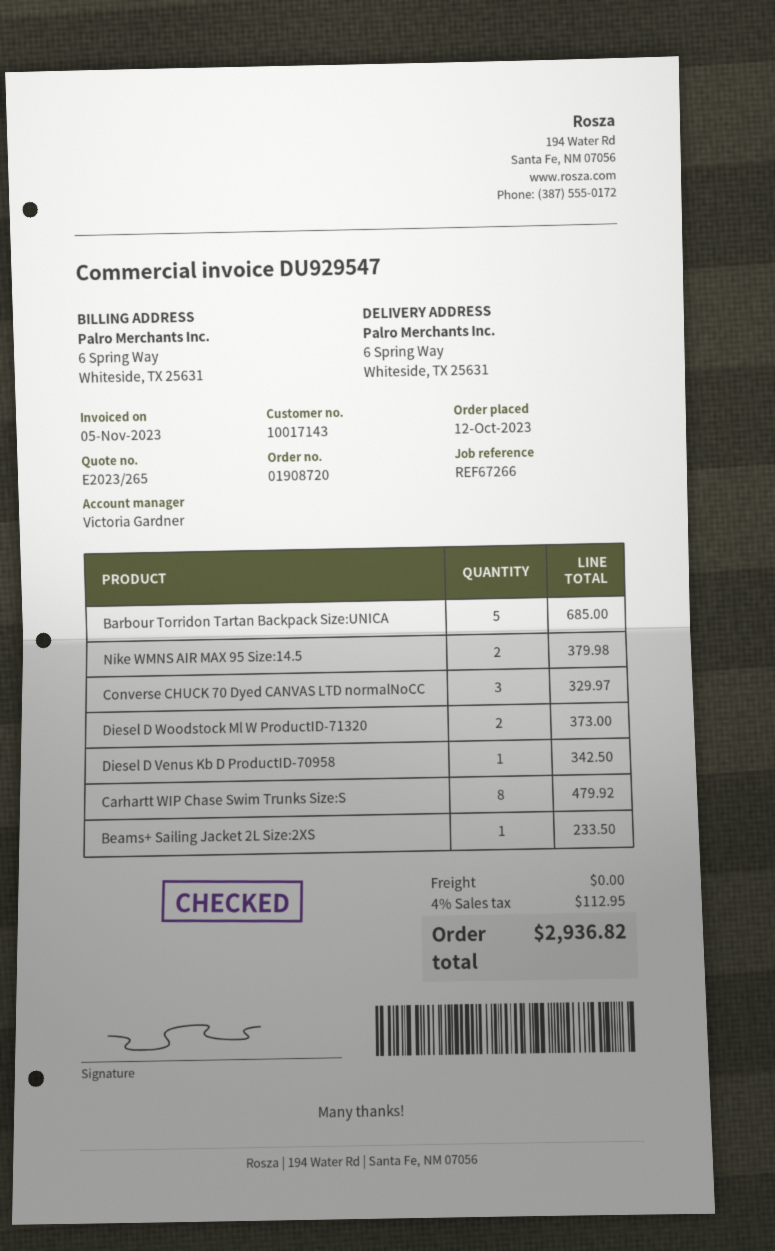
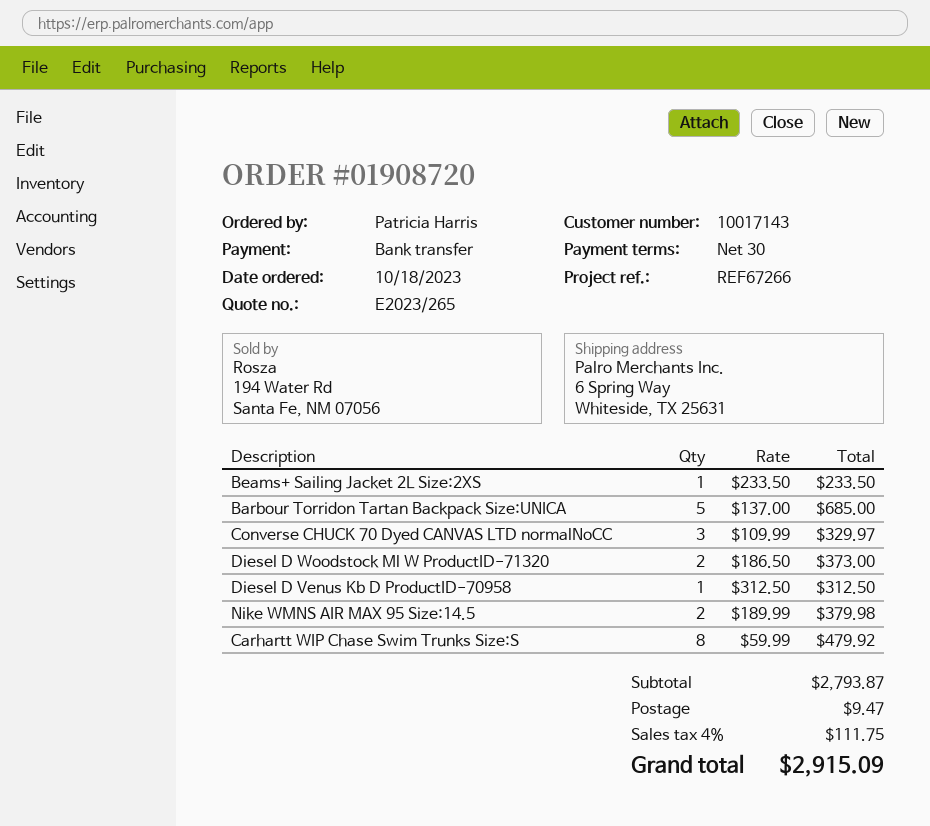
order date: 2023-10-12 -> 2023-10-18
Diesel D Venus Kb D ProductID-70958: 1 for 342.50 -> 1 for 312.50
shipping: 0.00 -> 9.47
tax: 4% = 112.95 -> 4% = 111.75
total: 2936.82 -> 2915.09

